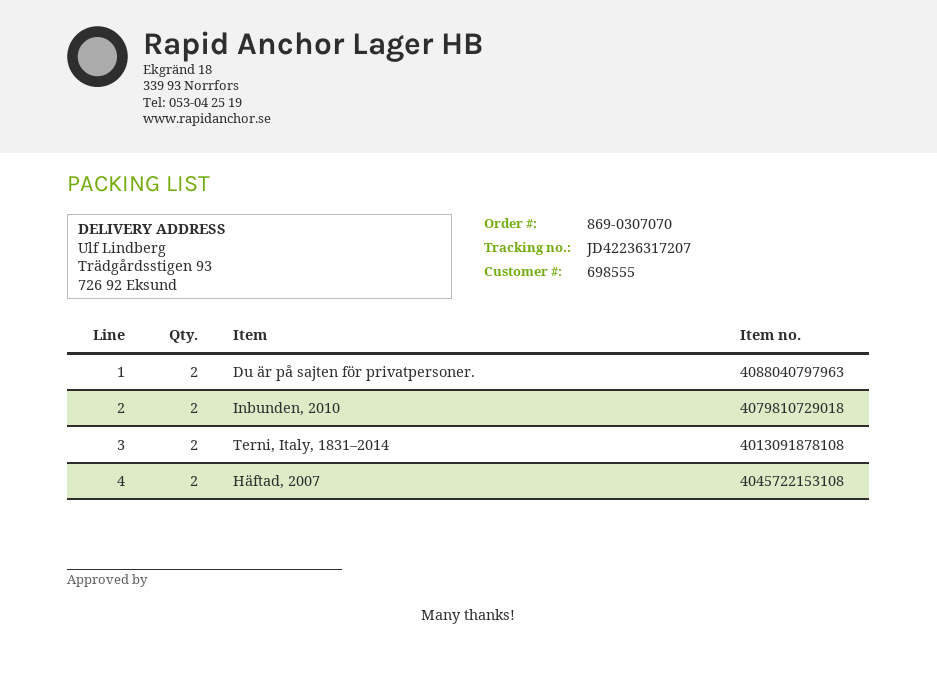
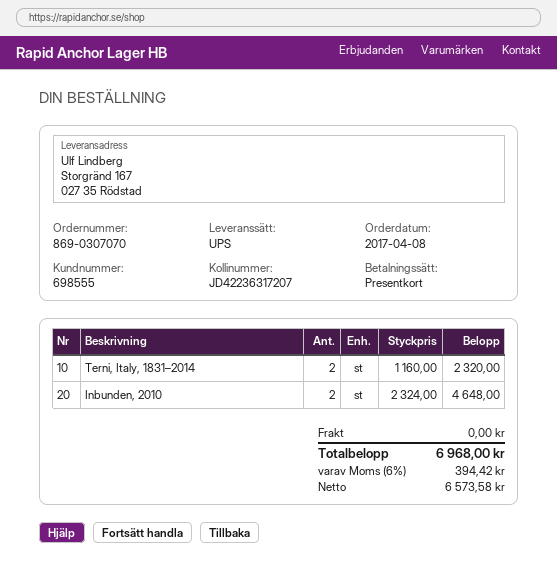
ship to: Trädgårdsstigen 93, 726 92 Eksund -> Storgränd 167, 027 35 Rödstad
Du är på sajten för privatpersoner.: 2 -> none
Häftad, 2007: 2 -> none

